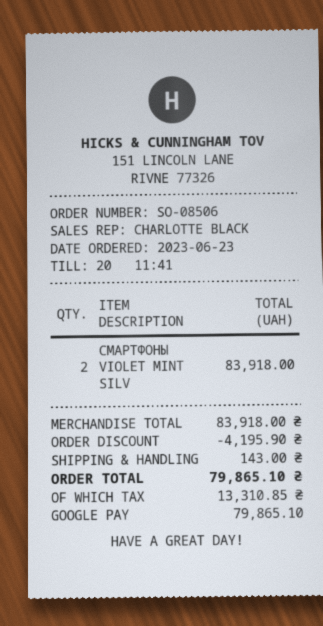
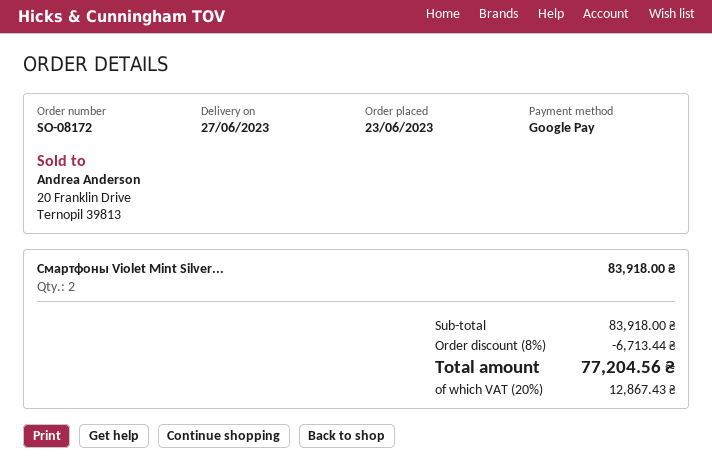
order number: SO-08506 -> SO-08172
discount: 4195.90 -> 6713.44
shipping: 143.00 -> none
tax: 13310.85 -> 12867.43
total: 79865.10 -> 77204.56

